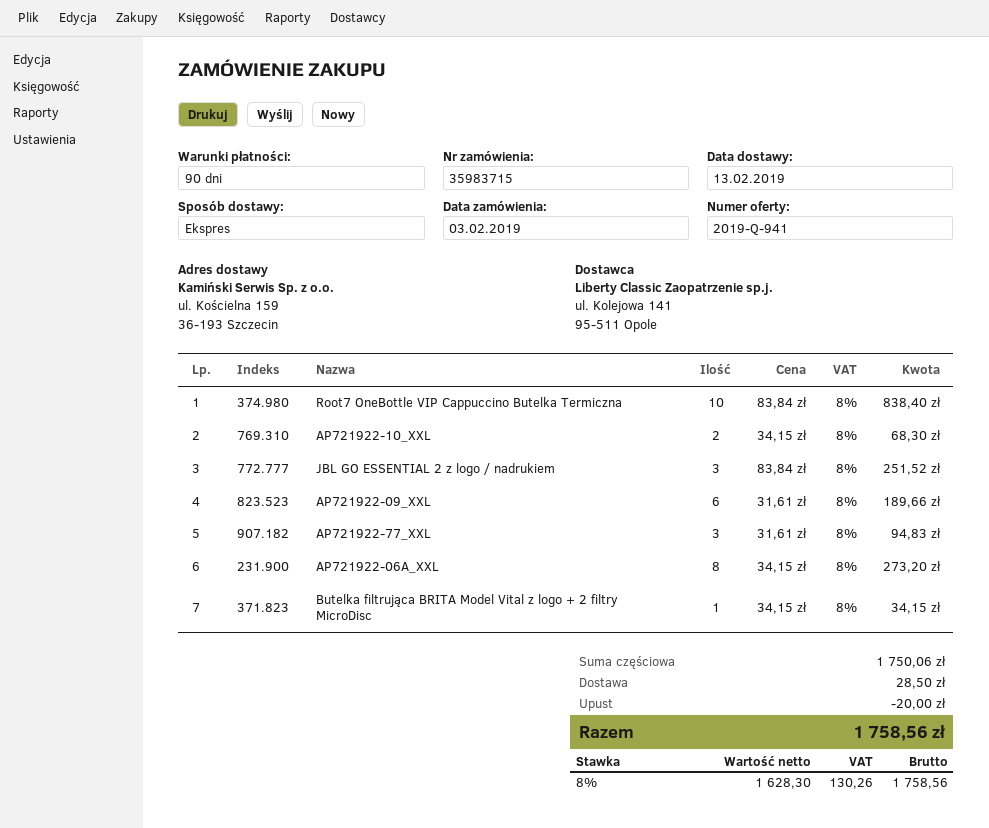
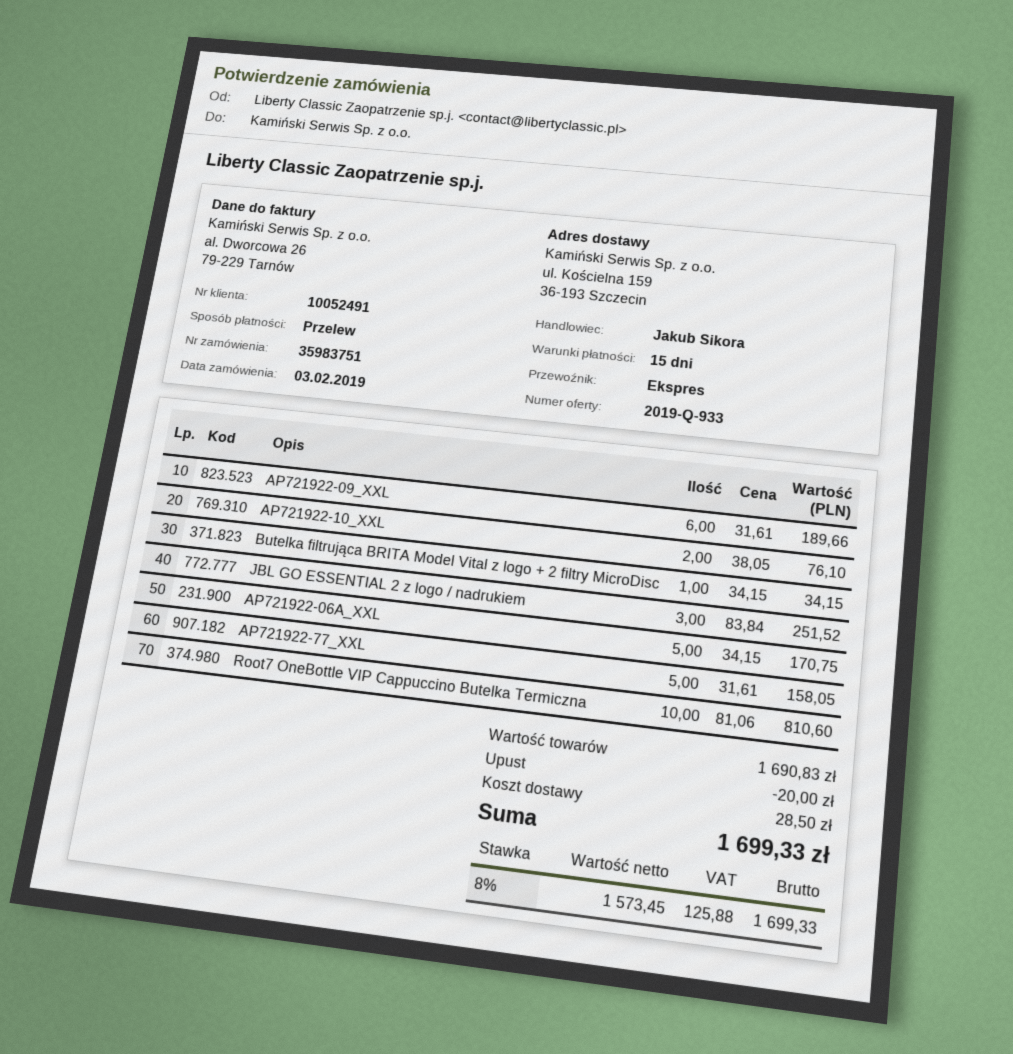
quote number: 2019-Q-941 -> 2019-Q-933
order number: 35983715 -> 35983751
payment terms: 90 days -> 15 days
Root7 OneBottle VIP Cappuccino Butelka Termiczna: 10 x 83.84 = 838.40 -> 10 x 81.06 = 810.60
AP721922-10_XXL: 2 x 34.15 = 68.30 -> 2 x 38.05 = 76.10
AP721922-77_XXL: 3 x 31.61 = 94.83 -> 5 x 31.61 = 158.05
AP721922-06A_XXL: 8 x 34.15 = 273.20 -> 5 x 34.15 = 170.75
subtotal: 1750.06 -> 1690.83
net: 1628.30 -> 1573.45
tax: 8% = 130.26 -> 8% = 125.88
total: 1758.56 -> 1699.33

